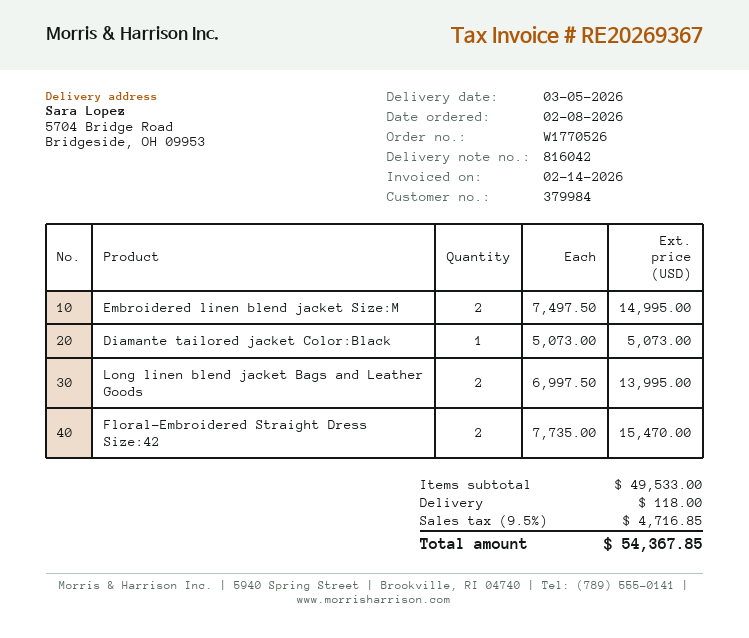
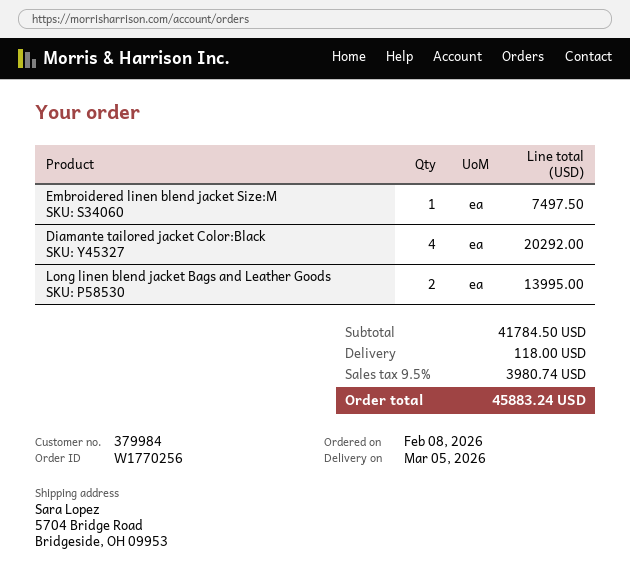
order number: W1770526 -> W1770256
Embroidered linen blend jacket Size:M: 2 for 14995.00 -> 1 for 7497.50
Diamante tailored jacket Color:Black: 1 for 5073.00 -> 4 for 20292.00
Floral-Embroidered Straight Dress Size:42: 2 for 15470.00 -> none
subtotal: 49533.00 -> 41784.50
tax: 9.5% = 4716.85 -> 9.5% = 3980.74
total: 54367.85 -> 45883.24

